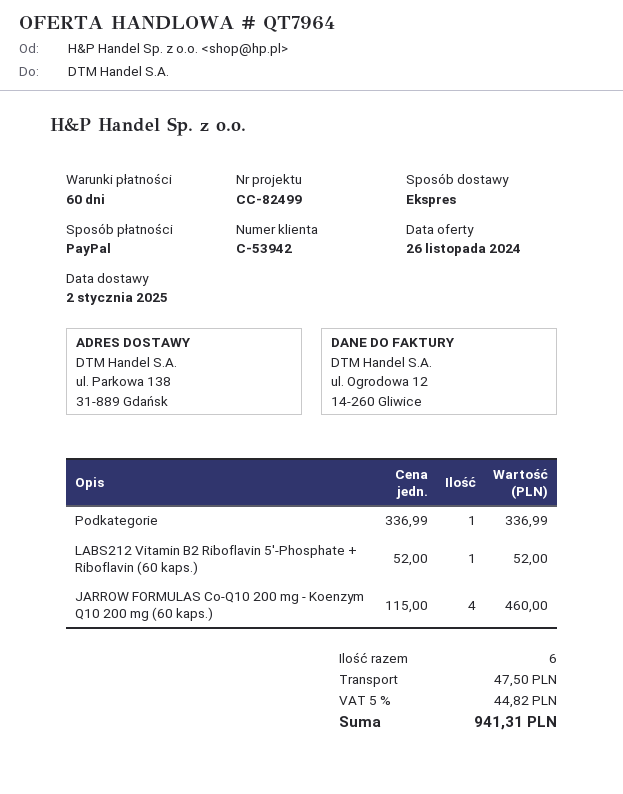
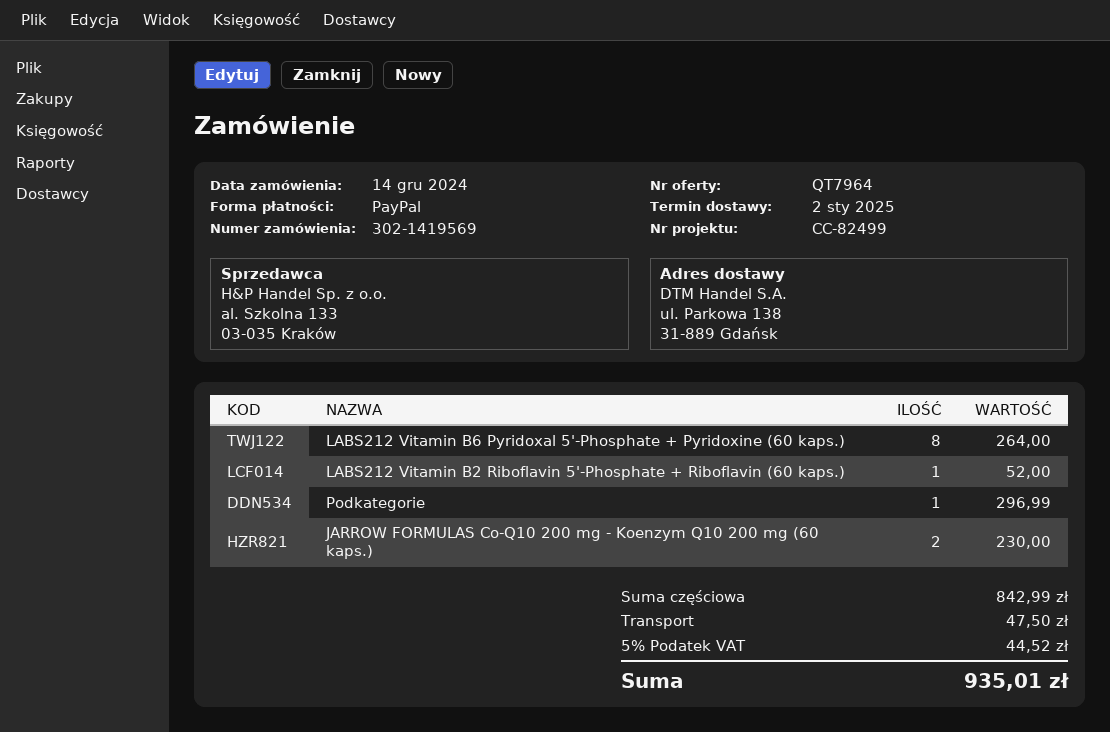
Podkategorie: 1 for 336.99 -> 1 for 296.99
JARROW FORMULAS Co-Q10 200 mg - Koenzym Q10 200 mg (60 kaps.): 4 for 460.00 -> 2 for 230.00
LABS212 Vitamin B6 Pyridoxal 5'-Phosphate + Pyridoxine (60 kaps.): none -> 8 for 264.00
tax: 5% = 44.82 -> 5% = 44.52
total: 941.31 -> 935.01

